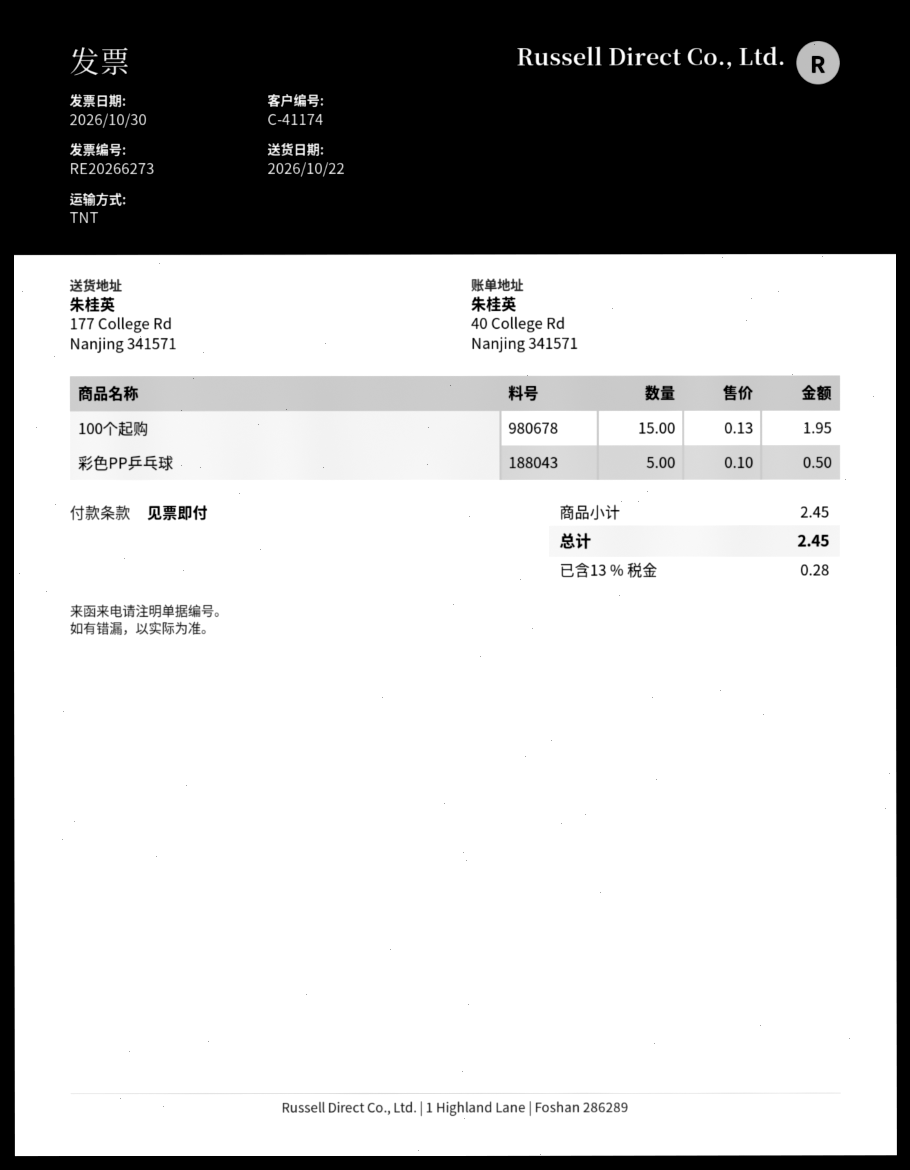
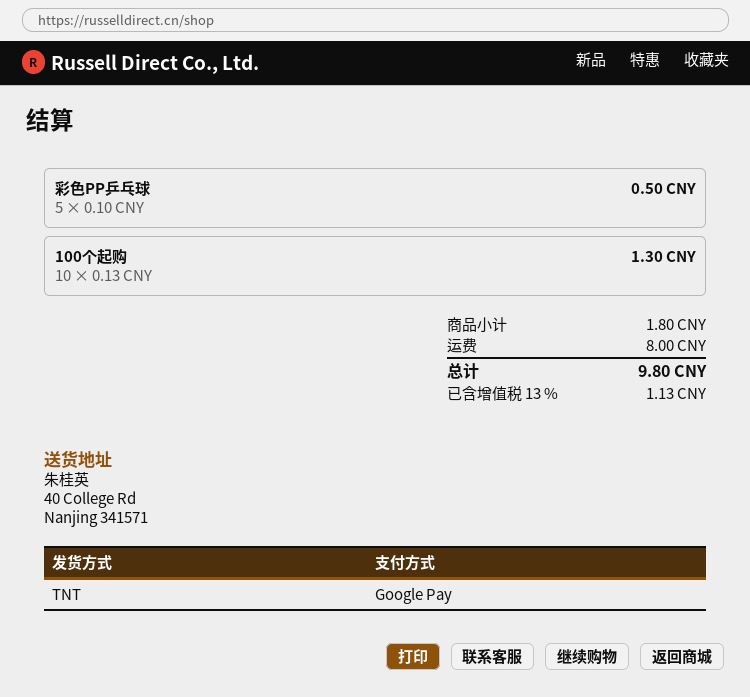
ship to: 177 College Rd, Nanjing 341571 -> 40 College Rd, Nanjing 341571
100个起购: 15 x 0.13 = 1.95 -> 10 x 0.13 = 1.30
subtotal: 2.45 -> 1.80
shipping: none -> 8.00
tax: 13% = 0.28 -> 13% = 1.13
total: 2.45 -> 9.80

